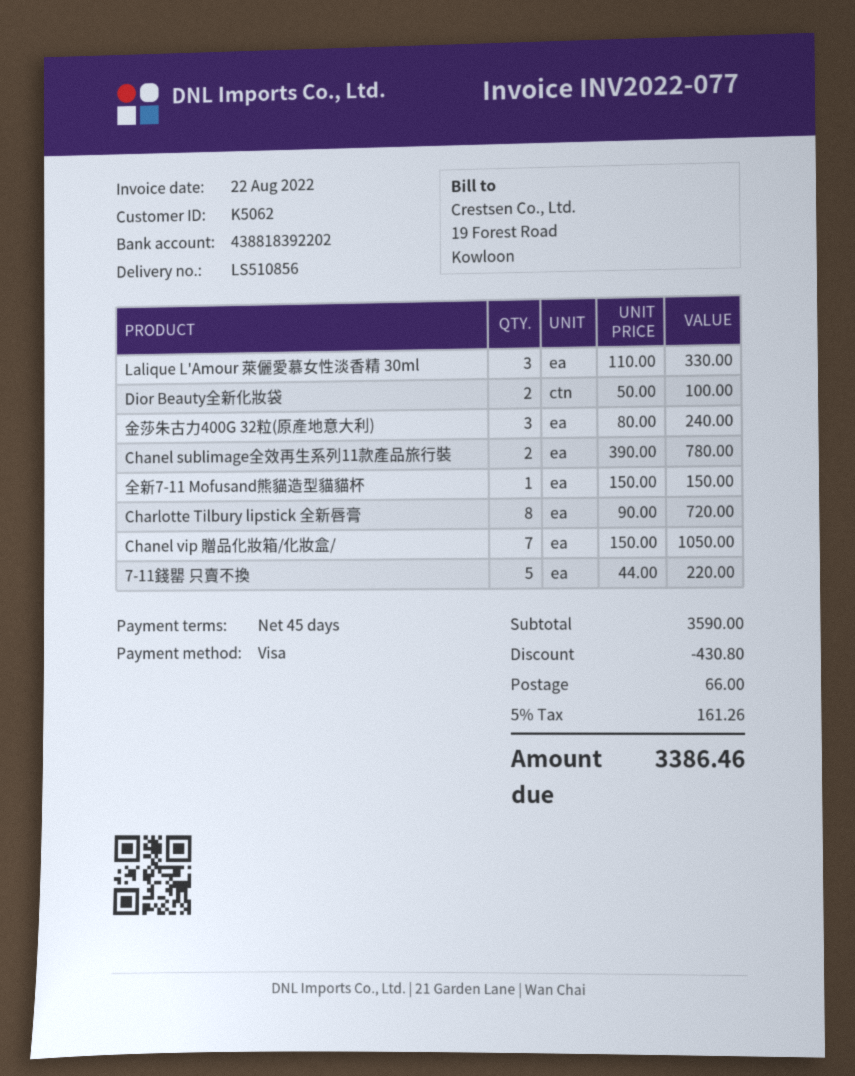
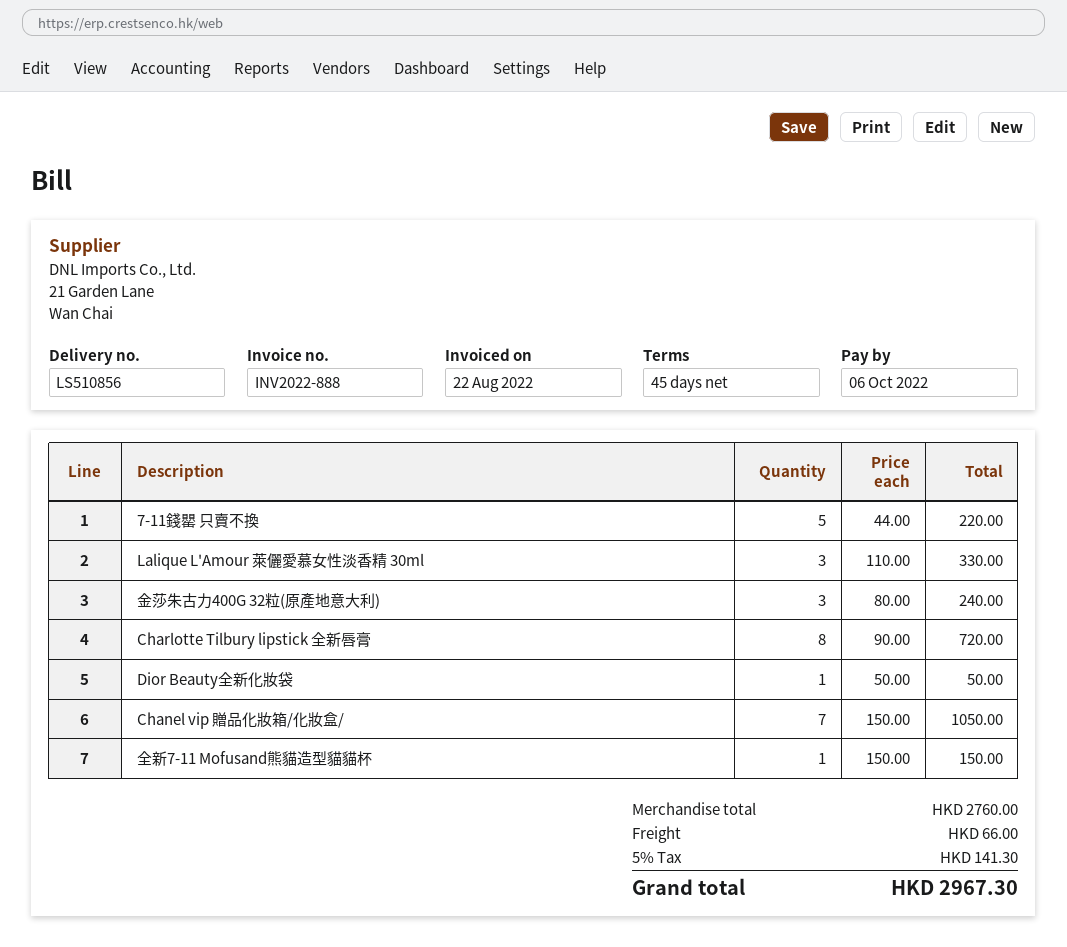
invoice number: INV2022-077 -> INV2022-888
Dior Beauty全新化妝袋: 2 x 50.00 = 100.00 -> 1 x 50.00 = 50.00
Chanel sublimage全效再生系列11款產品旅行裝: 2 x 390.00 = 780.00 -> none
subtotal: 3590.00 -> 2760.00
discount: 430.80 -> none
tax: 5% = 161.26 -> 5% = 141.30
total: 3386.46 -> 2967.30

